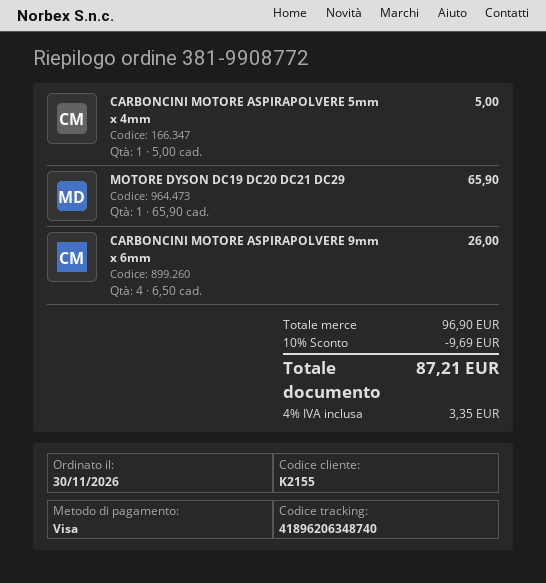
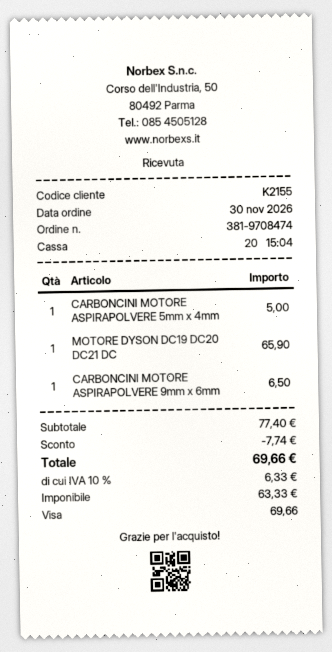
order number: 381-9908772 -> 381-9708474
CARBONCINI MOTORE ASPIRAPOLVERE 9mm x 6mm: 4 for 26.00 -> 1 for 6.50
subtotal: 96.90 -> 77.40
discount: 9.69 -> 7.74
tax: 4% = 3.35 -> 10% = 6.33
total: 87.21 -> 69.66

